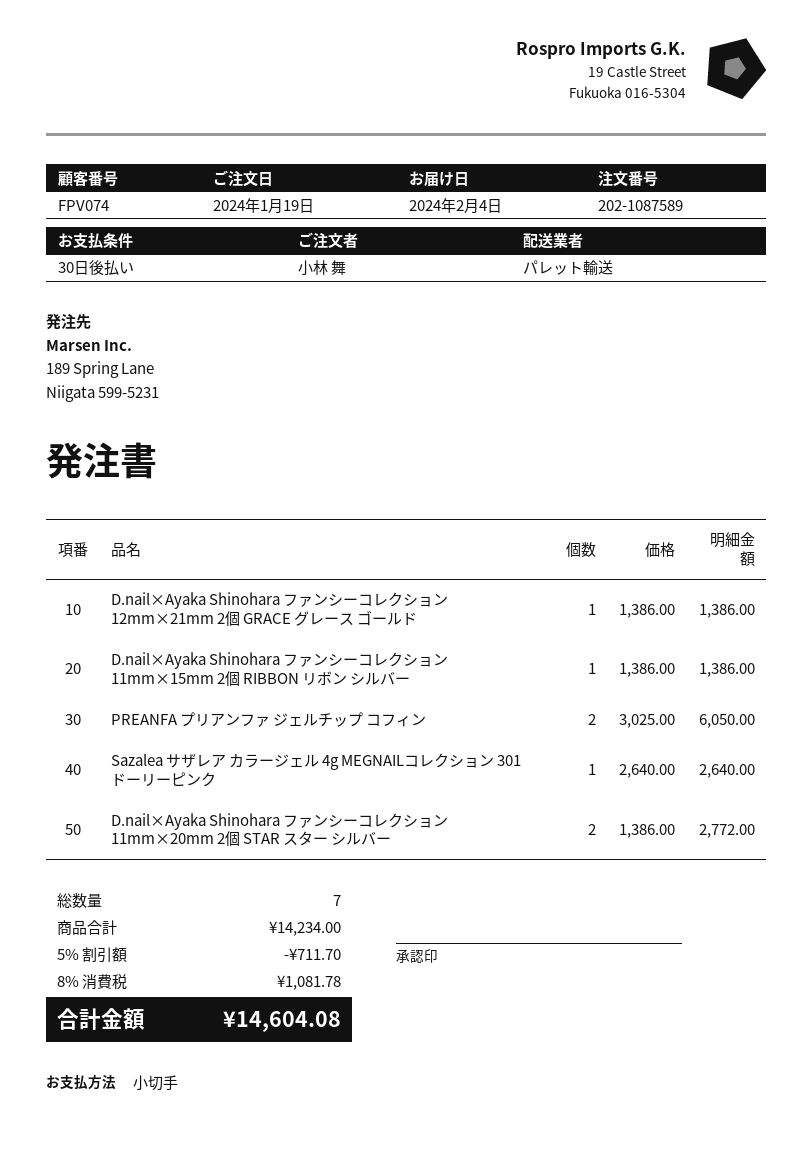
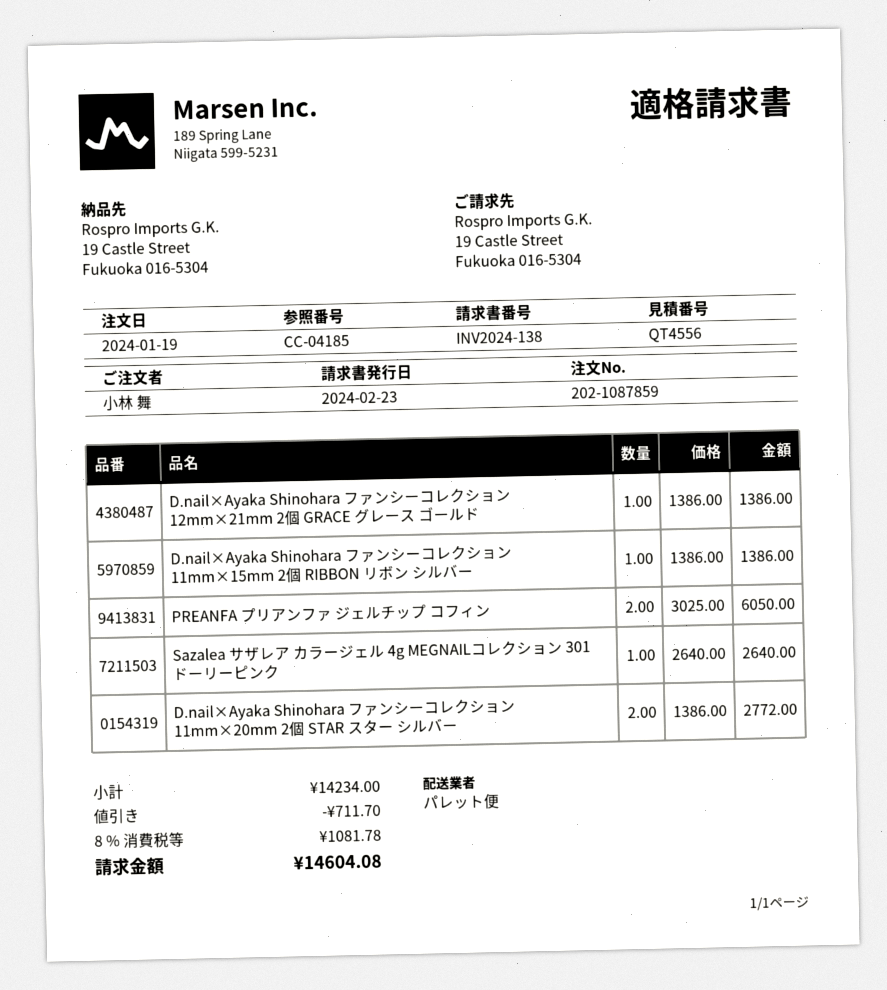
order number: 202-1087589 -> 202-1087859

